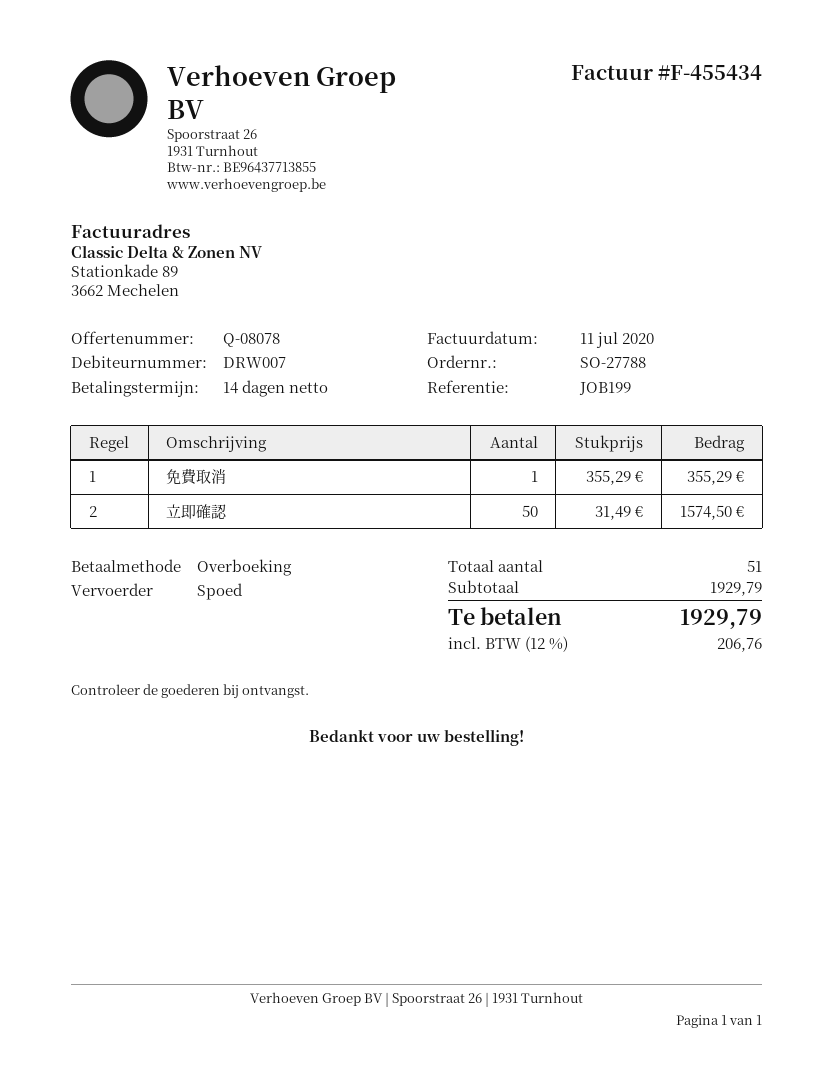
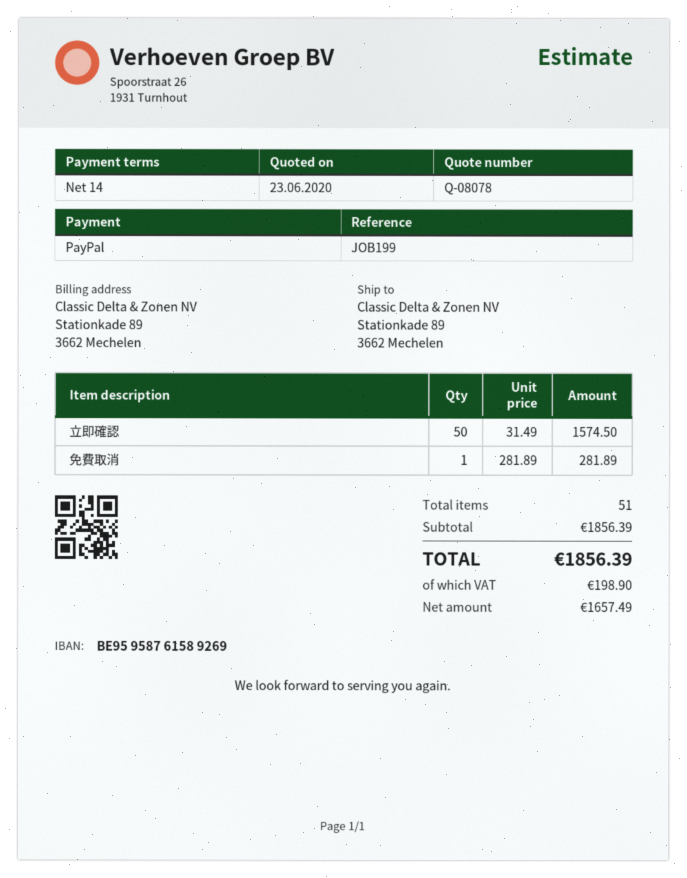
payment method: bank transfer -> PayPal
免費取消: 1 x 355.29 = 355.29 -> 1 x 281.89 = 281.89
subtotal: 1929.79 -> 1856.39
tax: 206.76 -> 198.90
total: 1929.79 -> 1856.39

